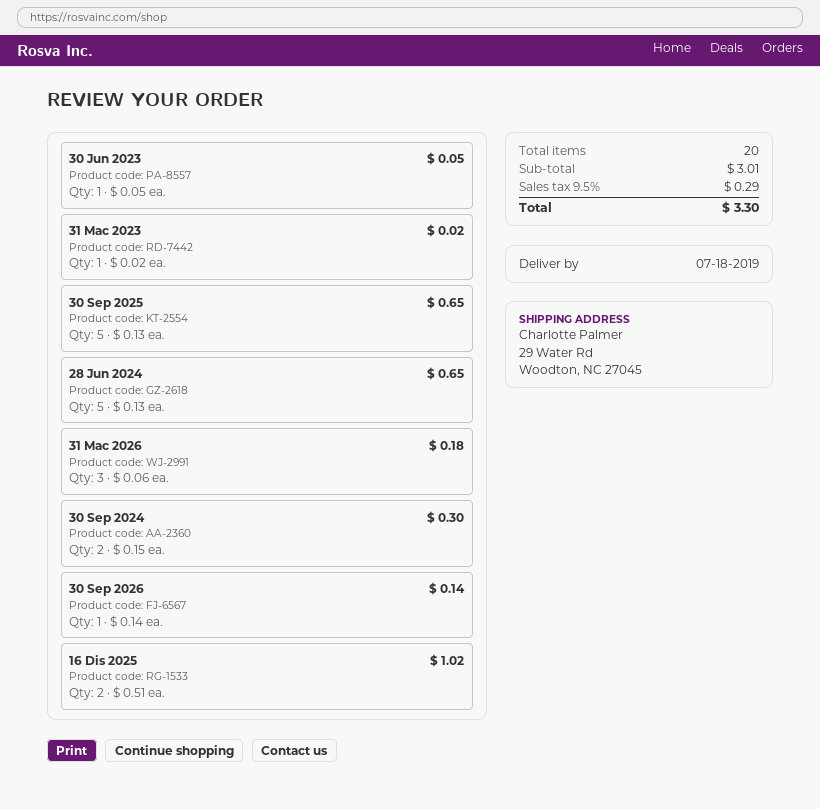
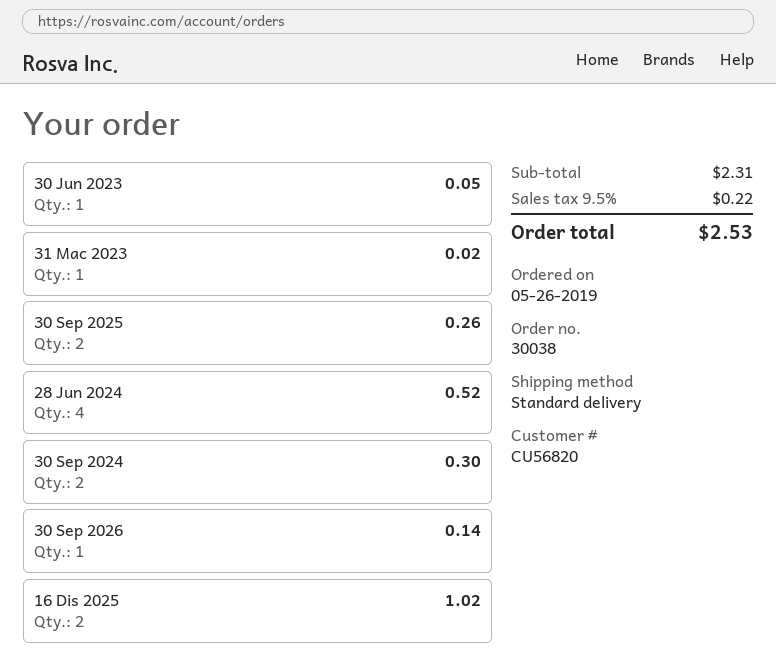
30 Sep 2025: 5 for 0.65 -> 2 for 0.26
28 Jun 2024: 5 for 0.65 -> 4 for 0.52
31 Mac 2026: 3 for 0.18 -> none
subtotal: 3.01 -> 2.31
tax: 9.5% = 0.29 -> 9.5% = 0.22
total: 3.30 -> 2.53

